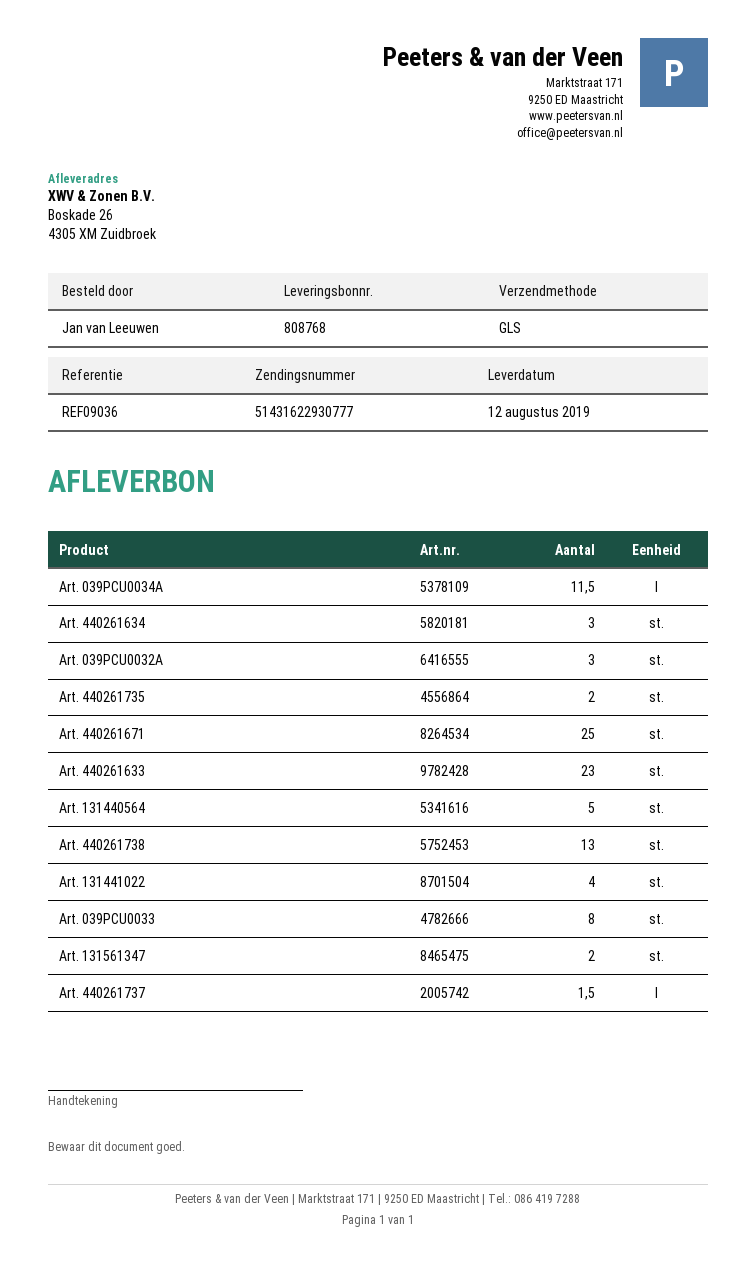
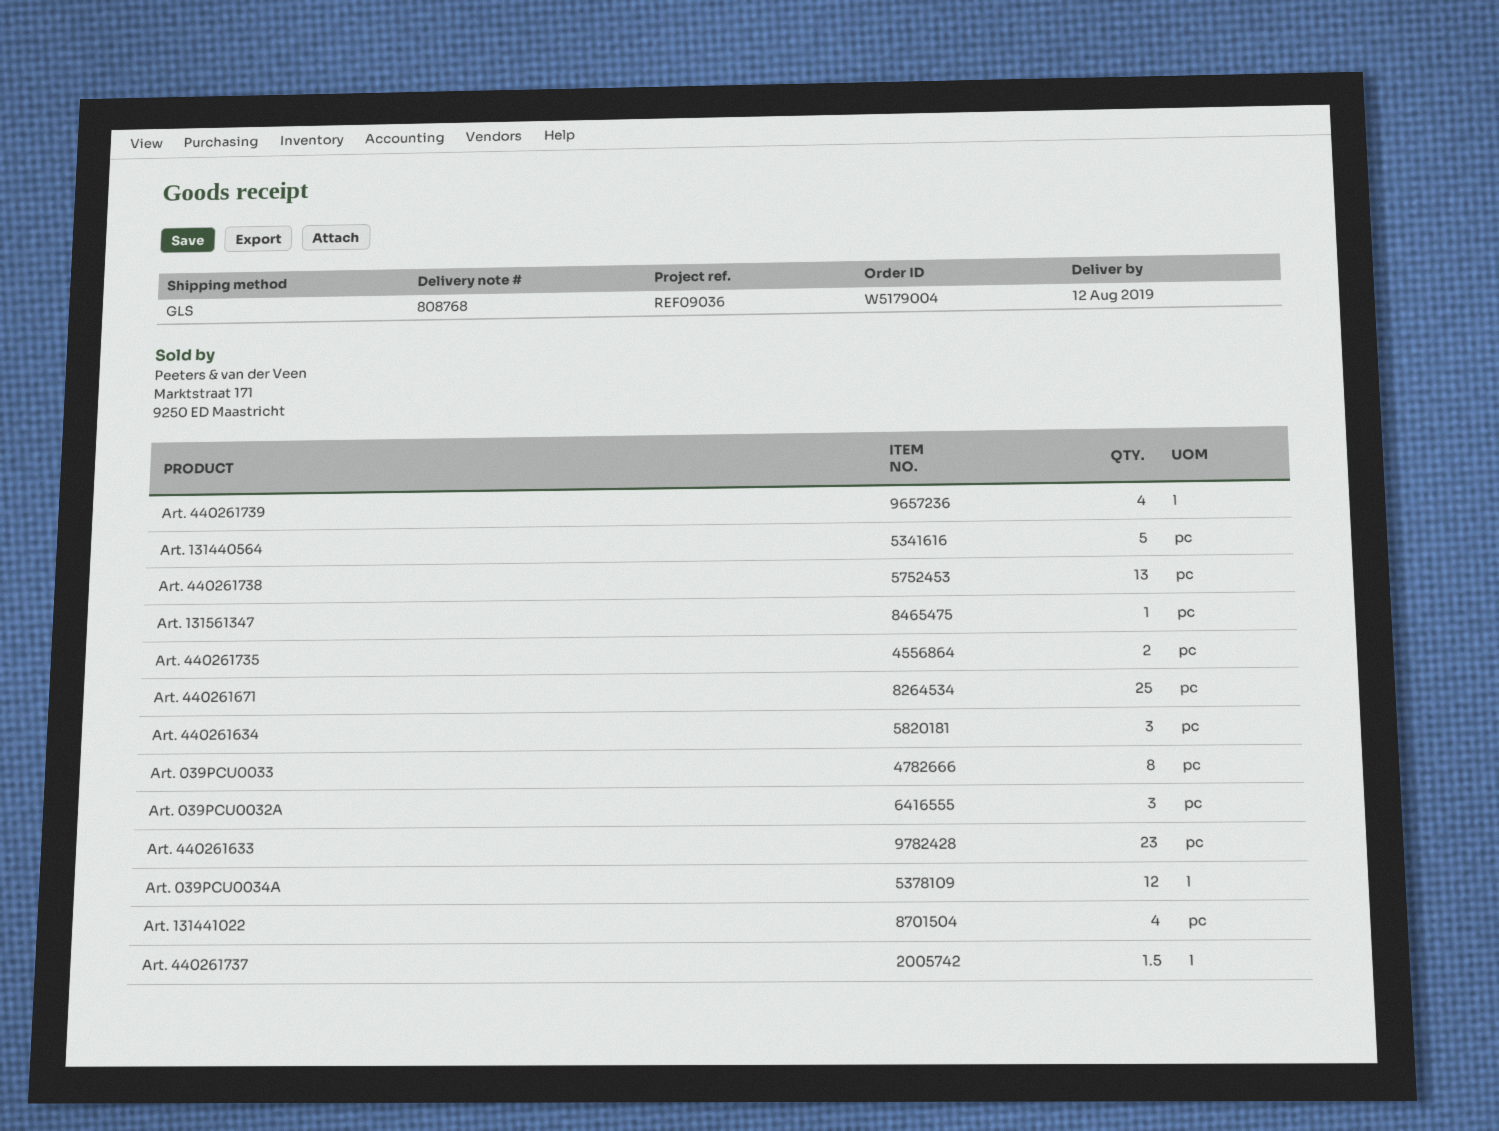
Art. 039PCU0034A: 11.5 -> 12
Art. 131561347: 2 -> 1
Art. 440261739: none -> 4

